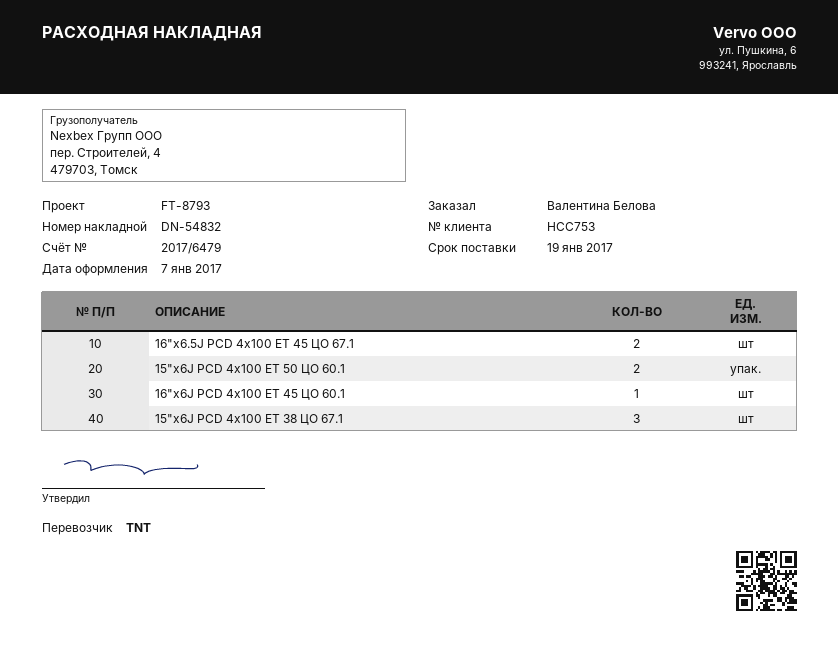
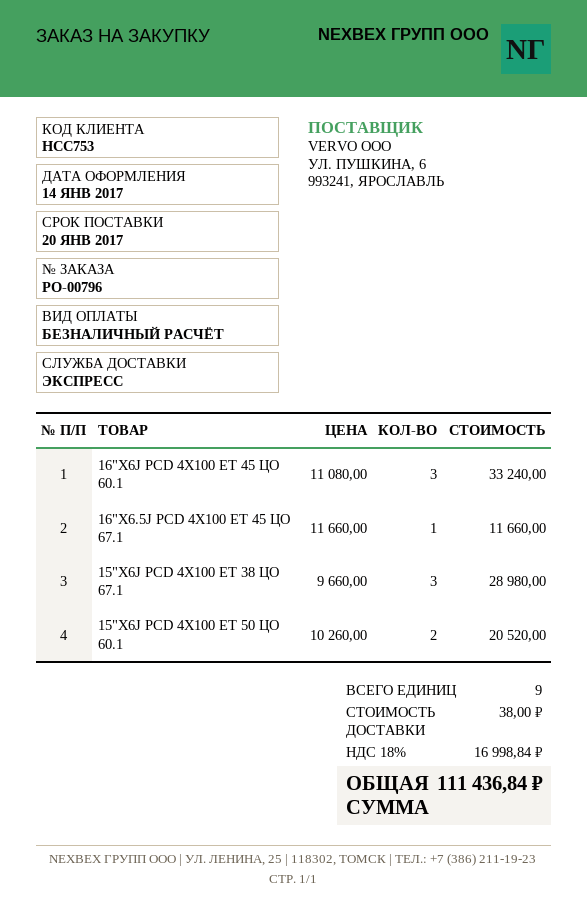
order date: 2017-01-07 -> 2017-01-14
delivery date: 2017-01-19 -> 2017-01-20
shipping method: TNT -> express
16"x6.5J PCD 4x100 ЕТ 45 ЦО 67.1: 2 -> 1
16"x6J PCD 4x100 ЕТ 45 ЦО 60.1: 1 -> 3

